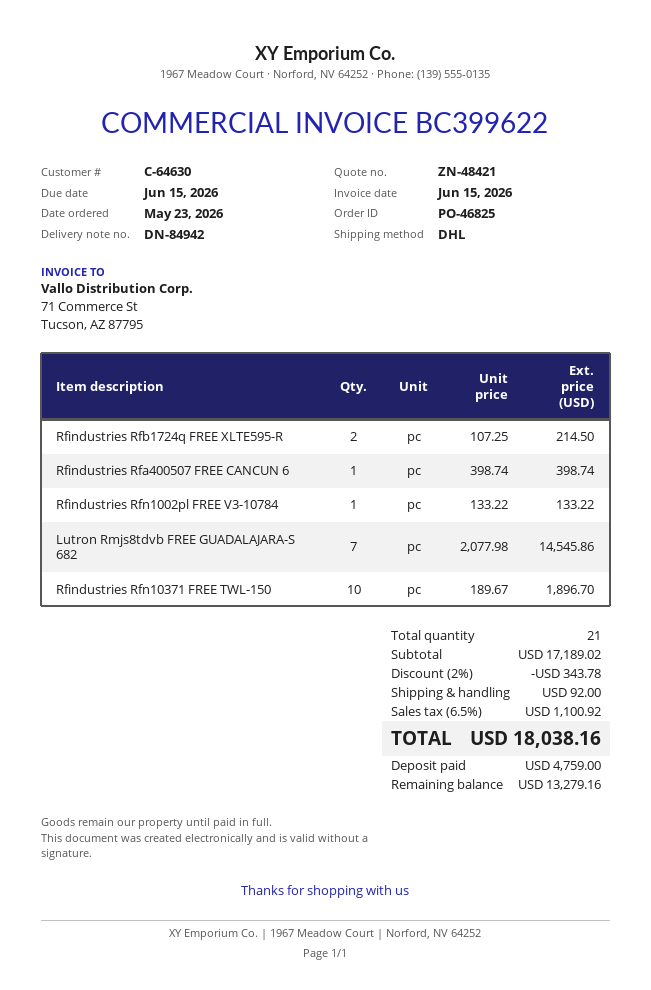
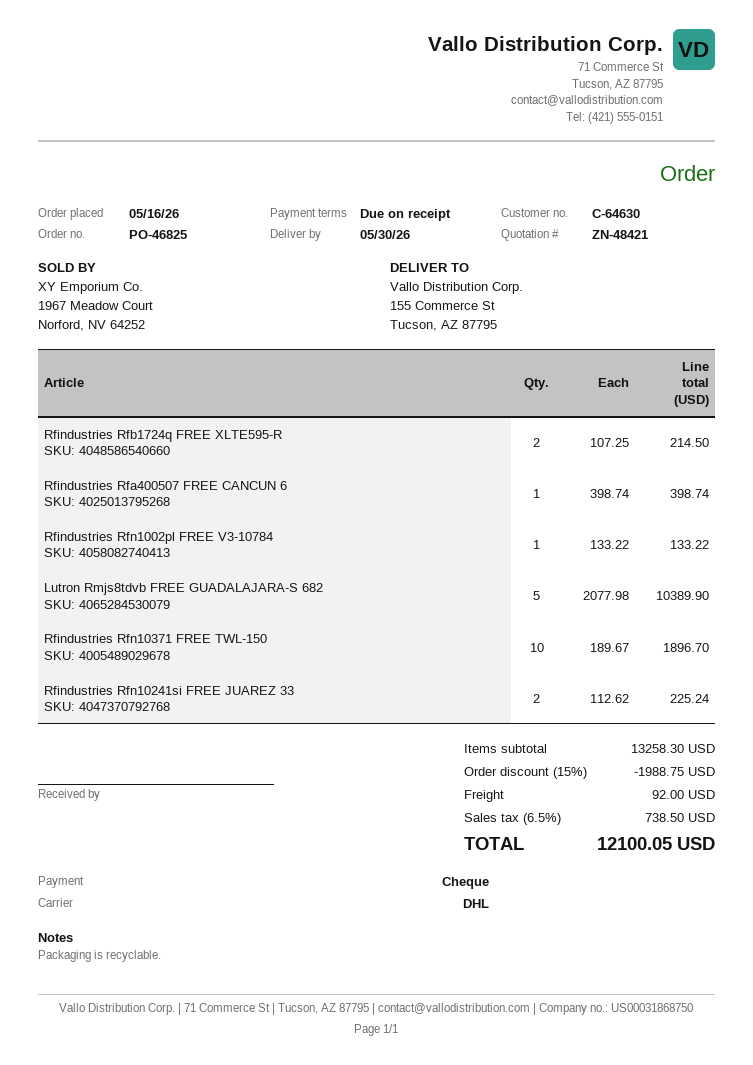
order date: 2026-05-23 -> 2026-05-16
Lutron Rmjs8tdvb FREE GUADALAJARA-S 682: 7 x 2077.98 = 14545.86 -> 5 x 2077.98 = 10389.90
Rfindustries Rfn10241si FREE JUAREZ 33: none -> 2 x 112.62 = 225.24
subtotal: 17189.02 -> 13258.30
discount: 2% = 343.78 -> 15% = 1988.75
tax: 6.5% = 1100.92 -> 6.5% = 738.50
total: 18038.16 -> 12100.05

